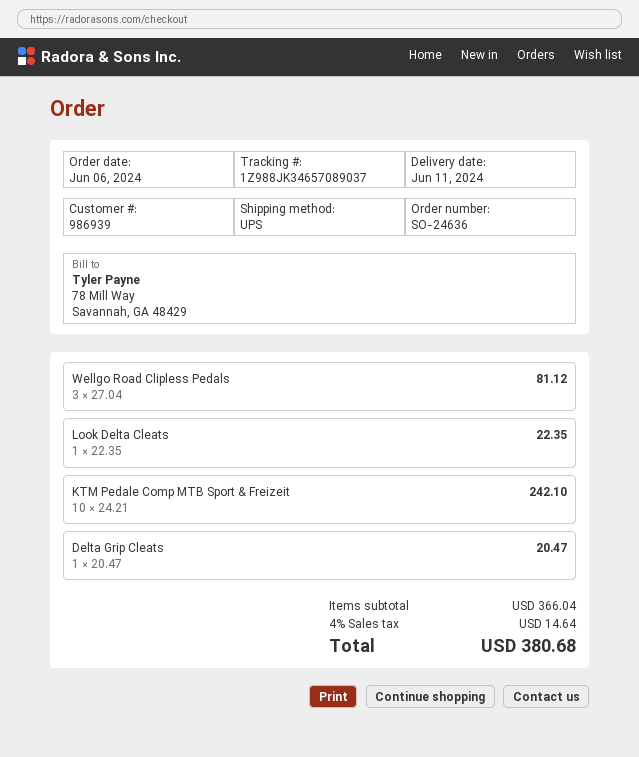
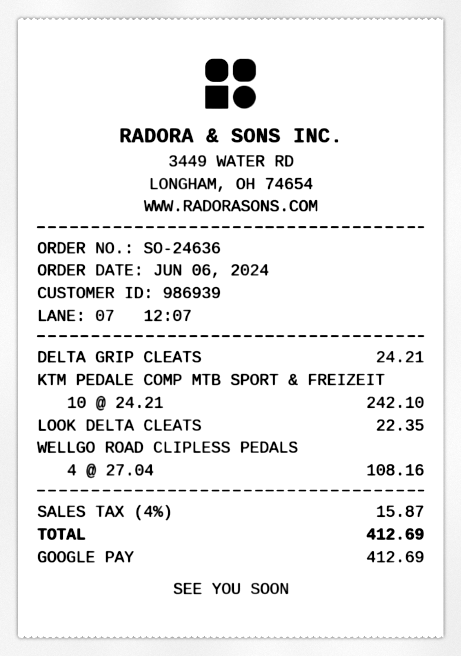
Wellgo Road Clipless Pedals: 3 x 27.04 = 81.12 -> 4 x 27.04 = 108.16
Delta Grip Cleats: 1 x 20.47 = 20.47 -> 1 x 24.21 = 24.21
tax: 4% = 14.64 -> 4% = 15.87
total: 380.68 -> 412.69

